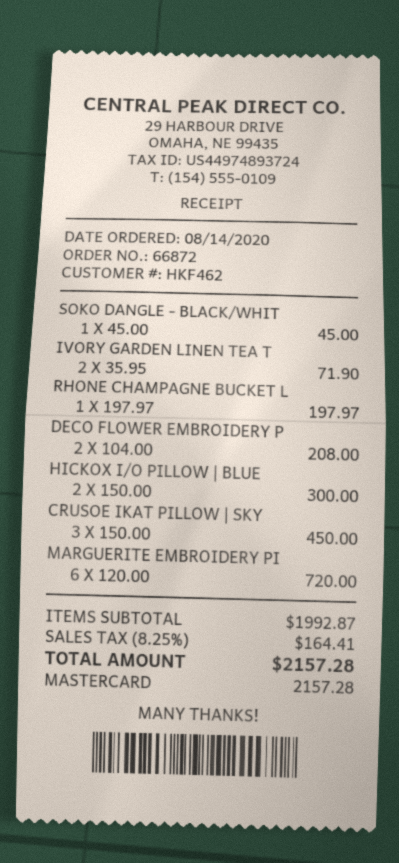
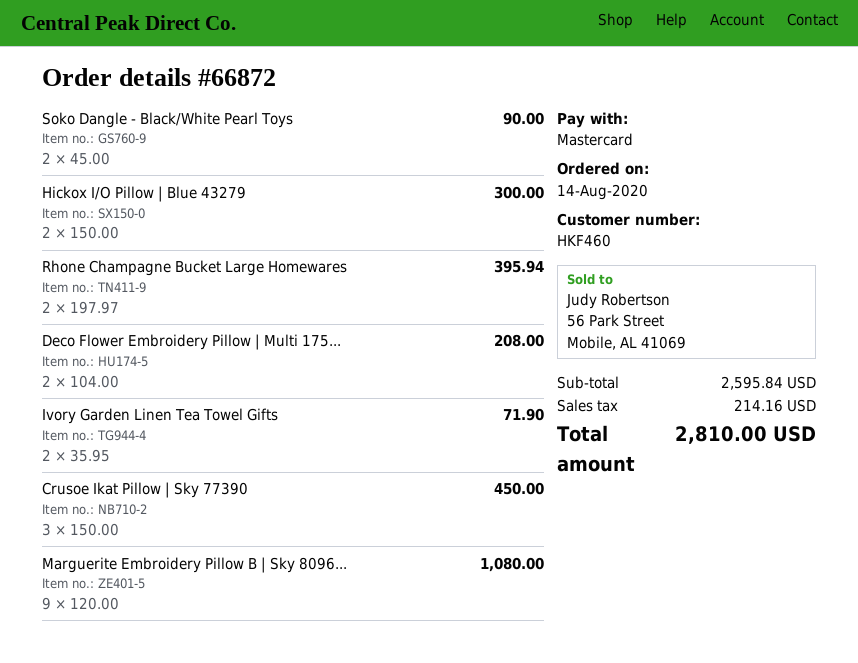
customer number: HKF462 -> HKF460
SOKO DANGLE - BLACK/WHIT: 1 x 45.00 = 45.00 -> 2 x 45.00 = 90.00
RHONE CHAMPAGNE BUCKET L: 1 x 197.97 = 197.97 -> 2 x 197.97 = 395.94
MARGUERITE EMBROIDERY PI: 6 x 120.00 = 720.00 -> 9 x 120.00 = 1080.00
subtotal: 1992.87 -> 2595.84
tax: 164.41 -> 214.16
total: 2157.28 -> 2810.00

